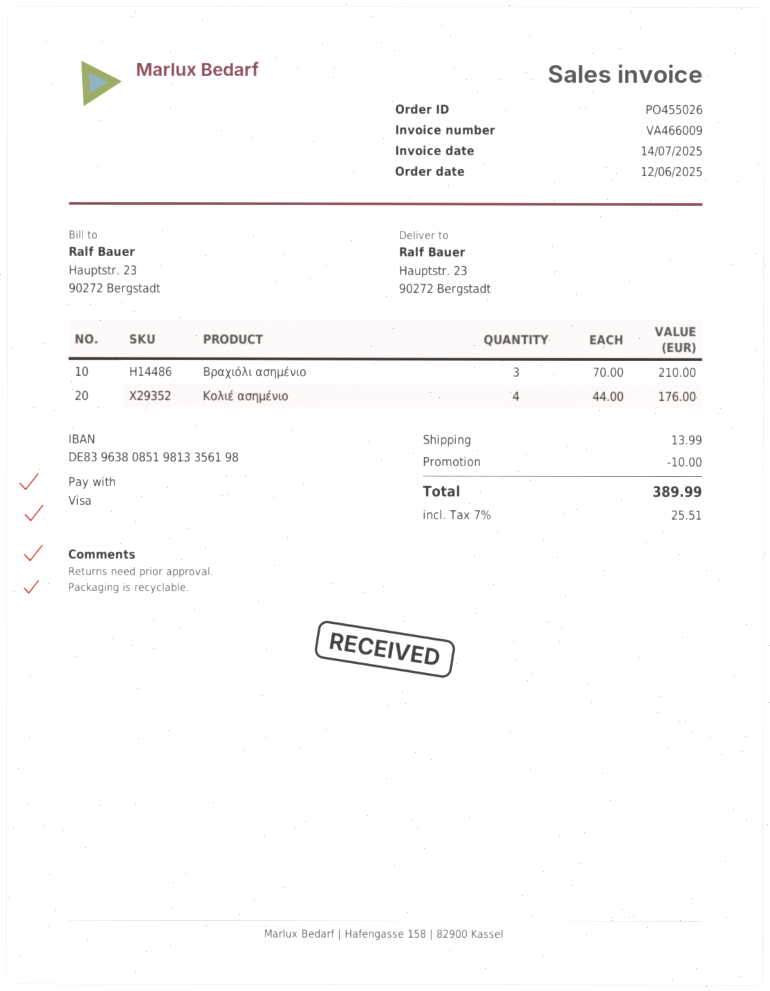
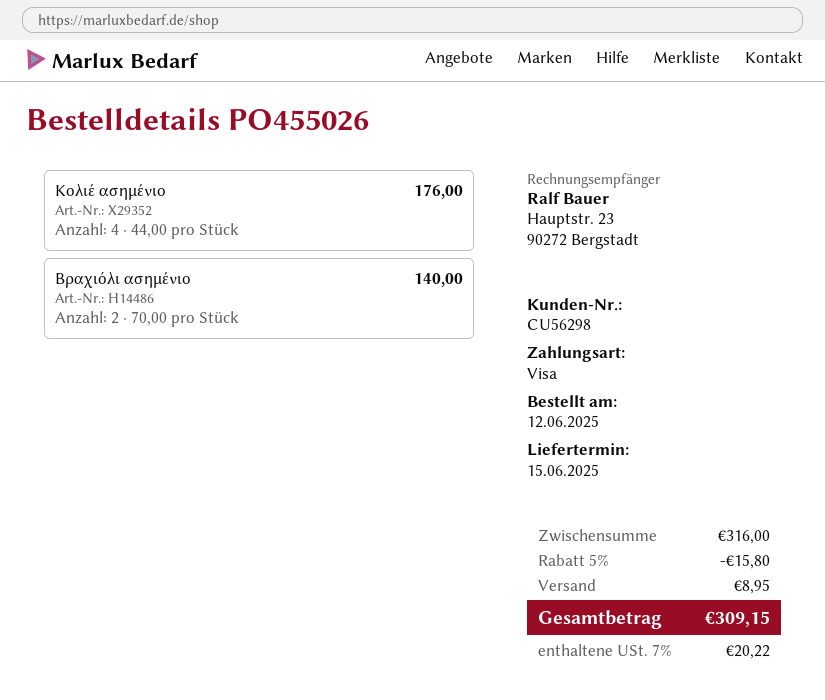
Βραχιόλι ασημένιο: 3 x 70.00 = 210.00 -> 2 x 70.00 = 140.00
discount: 10.00 -> 15.80
shipping: 13.99 -> 8.95
tax: 7% = 25.51 -> 7% = 20.22
total: 389.99 -> 309.15

